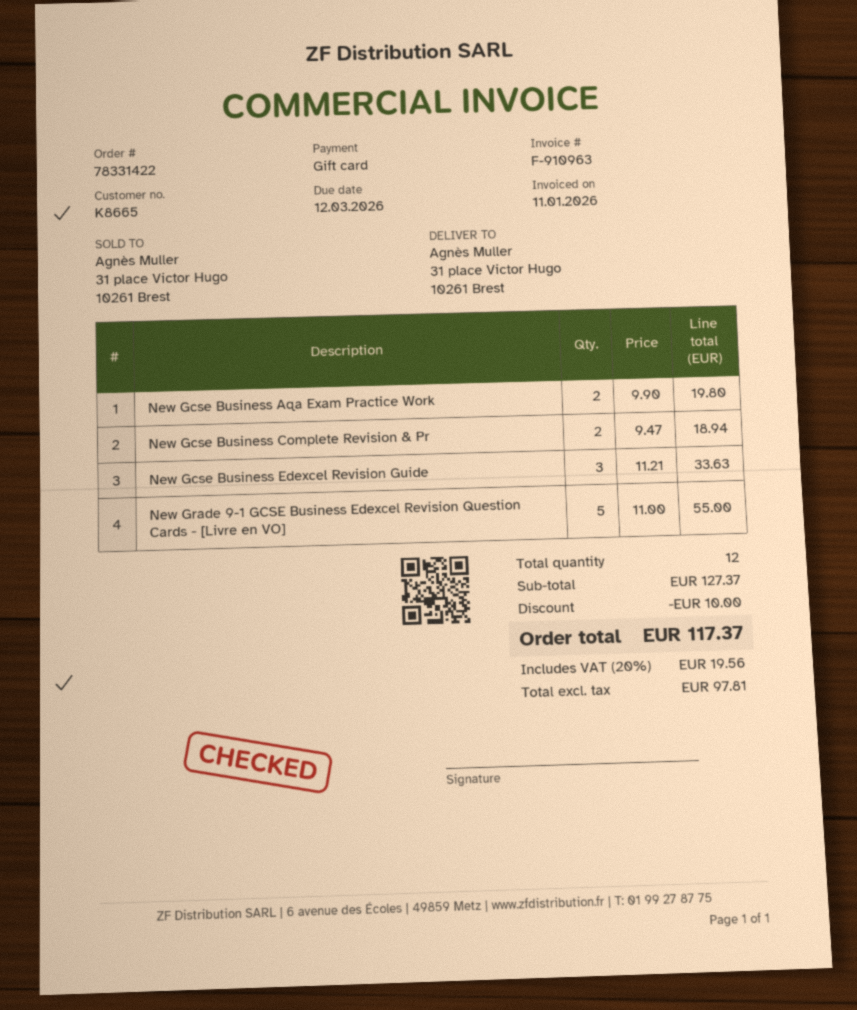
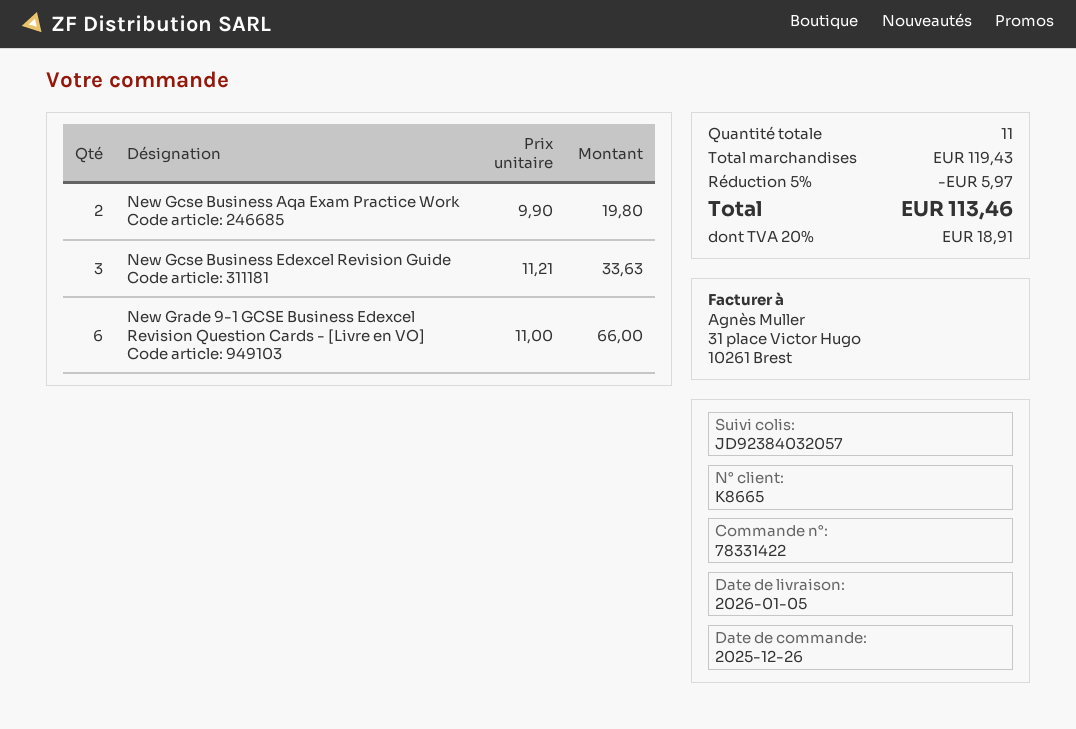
New Gcse Business Complete Revision & Pr: 2 x 9.47 = 18.94 -> none
New Grade 9-1 GCSE Business Edexcel Revision Question Cards - [Livre en VO]: 5 x 11.00 = 55.00 -> 6 x 11.00 = 66.00
total quantity: 12 -> 11
subtotal: 127.37 -> 119.43
discount: 10.00 -> 5.97
tax: 20% = 19.56 -> 20% = 18.91
total: 117.37 -> 113.46

